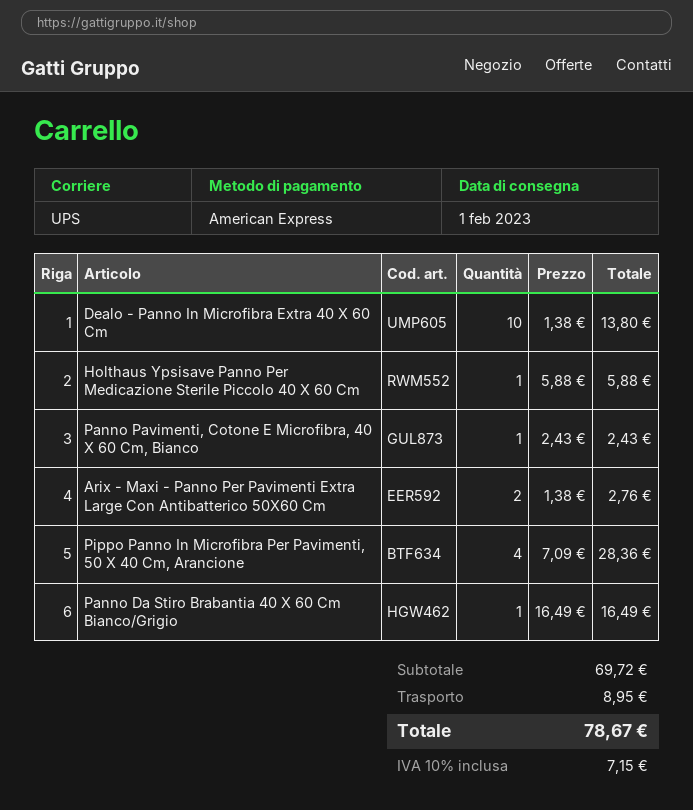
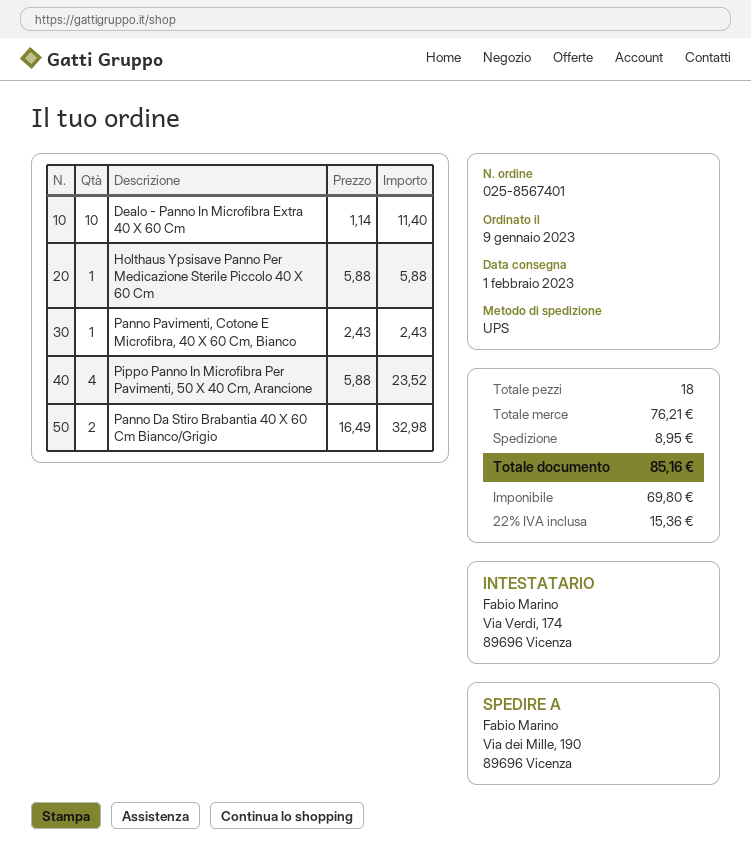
Dealo - Panno In Microfibra Extra 40 X 60 Cm: 10 x 1.38 = 13.80 -> 10 x 1.14 = 11.40
Arix - Maxi - Panno Per Pavimenti Extra Large Con Antibatterico 50X60 Cm: 2 x 1.38 = 2.76 -> none
Pippo Panno In Microfibra Per Pavimenti, 50 X 40 Cm, Arancione: 4 x 7.09 = 28.36 -> 4 x 5.88 = 23.52
Panno Da Stiro Brabantia 40 X 60 Cm Bianco/Grigio: 1 x 16.49 = 16.49 -> 2 x 16.49 = 32.98
subtotal: 69.72 -> 76.21
tax: 10% = 7.15 -> 22% = 15.36
total: 78.67 -> 85.16

